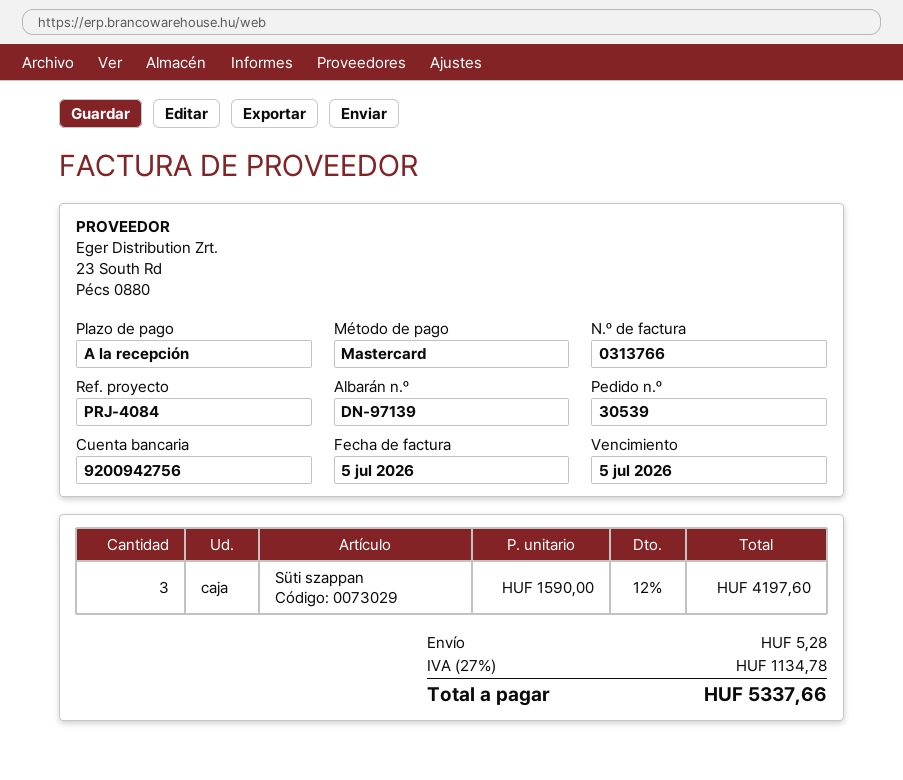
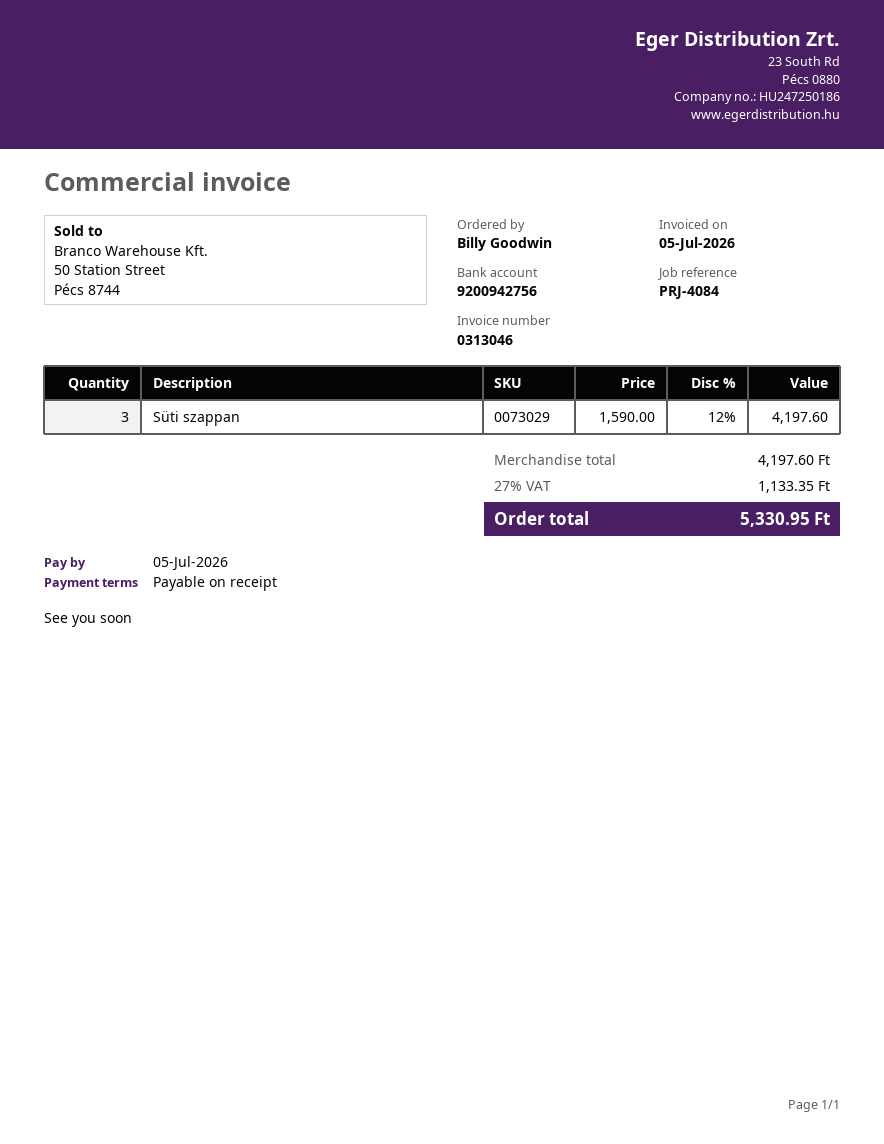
invoice number: 0313766 -> 0313046
shipping: 5.28 -> none
tax: 27% = 1134.78 -> 27% = 1133.35
total: 5337.66 -> 5330.95

